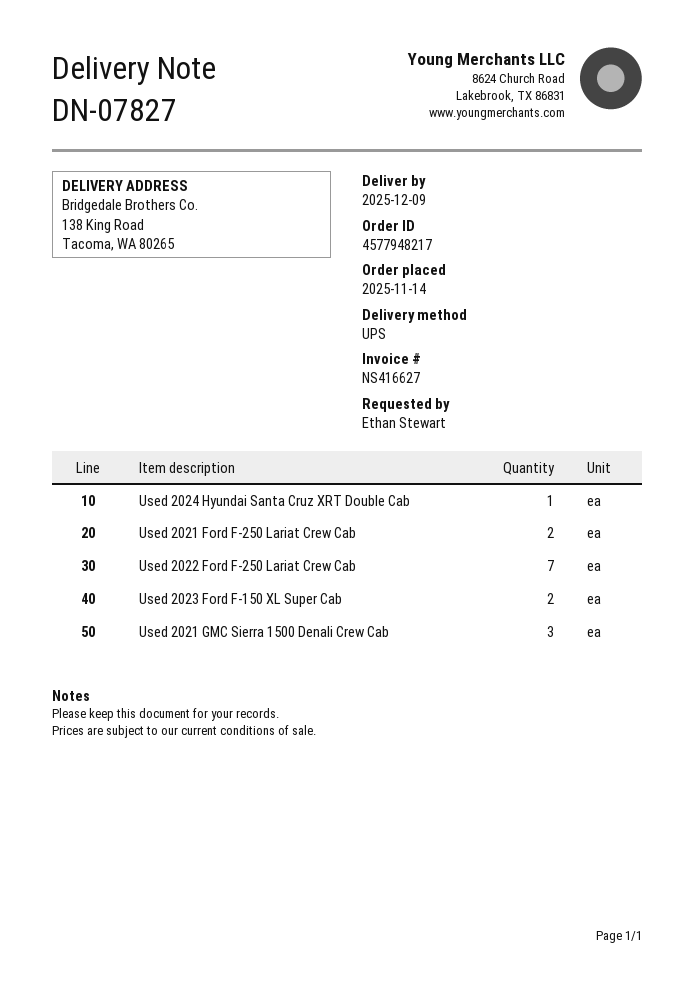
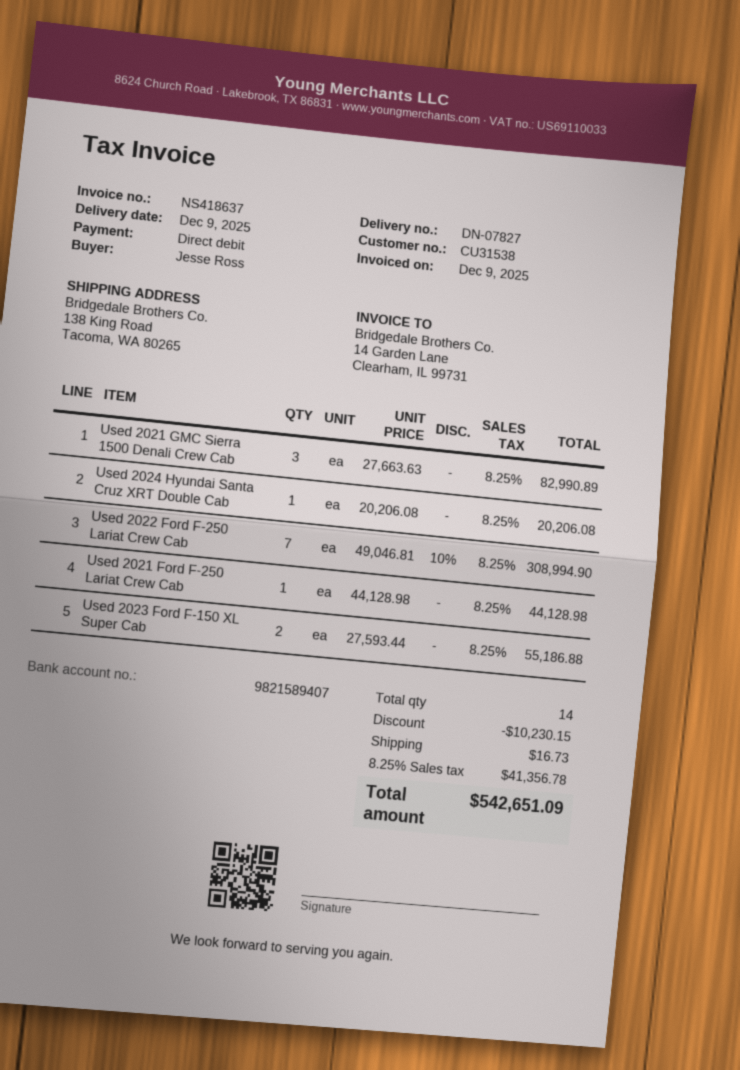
invoice number: NS416627 -> NS418637
ordered by: Ethan Stewart -> Jesse Ross
Used 2021 Ford F-250 Lariat Crew Cab: 2 -> 1

